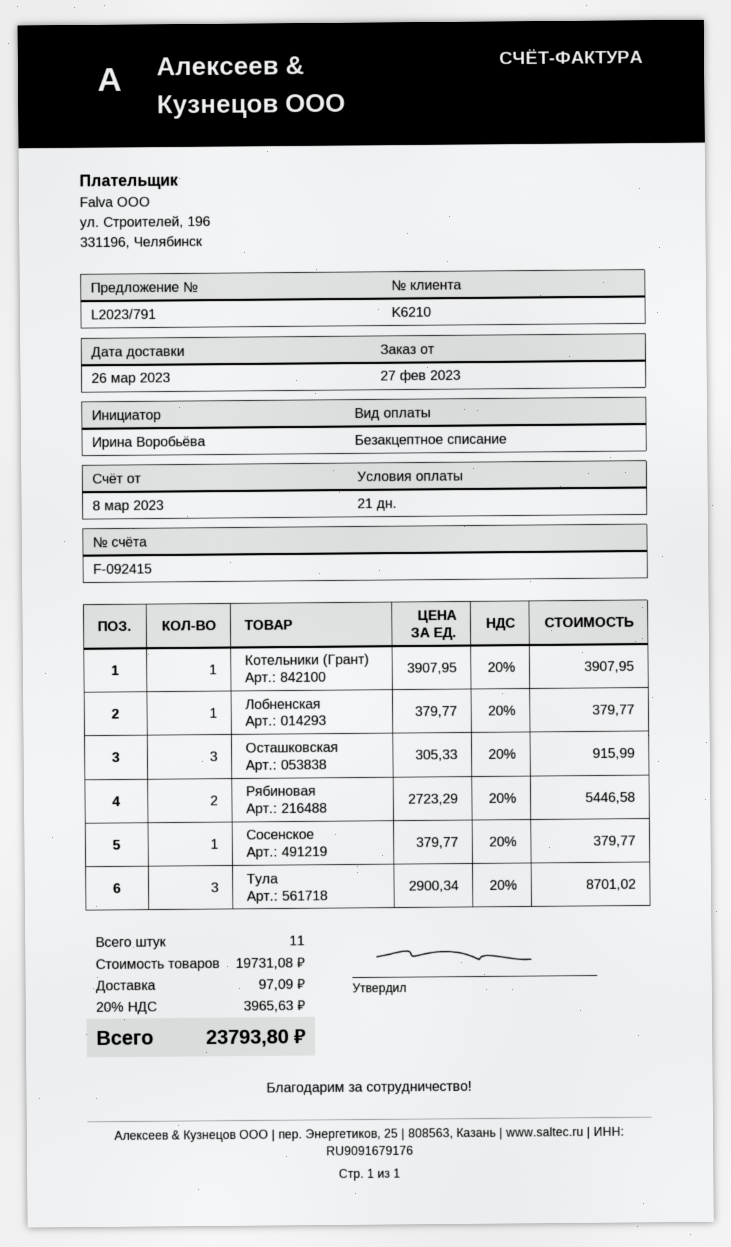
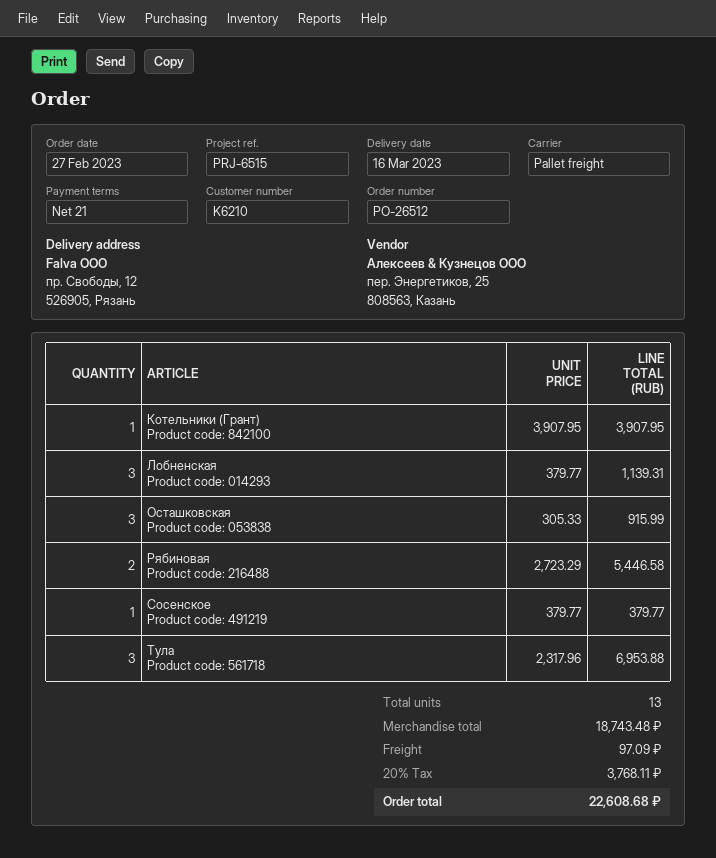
delivery date: 2023-03-26 -> 2023-03-16
Лобненская: 1 x 379.77 = 379.77 -> 3 x 379.77 = 1139.31
Тула: 3 x 2900.34 = 8701.02 -> 3 x 2317.96 = 6953.88
total quantity: 11 -> 13
subtotal: 19731.08 -> 18743.48
tax: 20% = 3965.63 -> 20% = 3768.11
total: 23793.80 -> 22608.68

